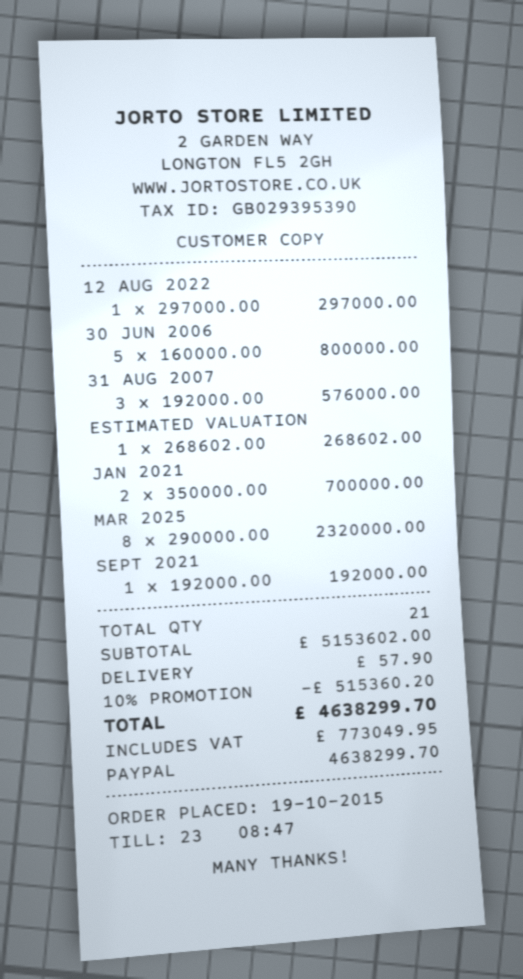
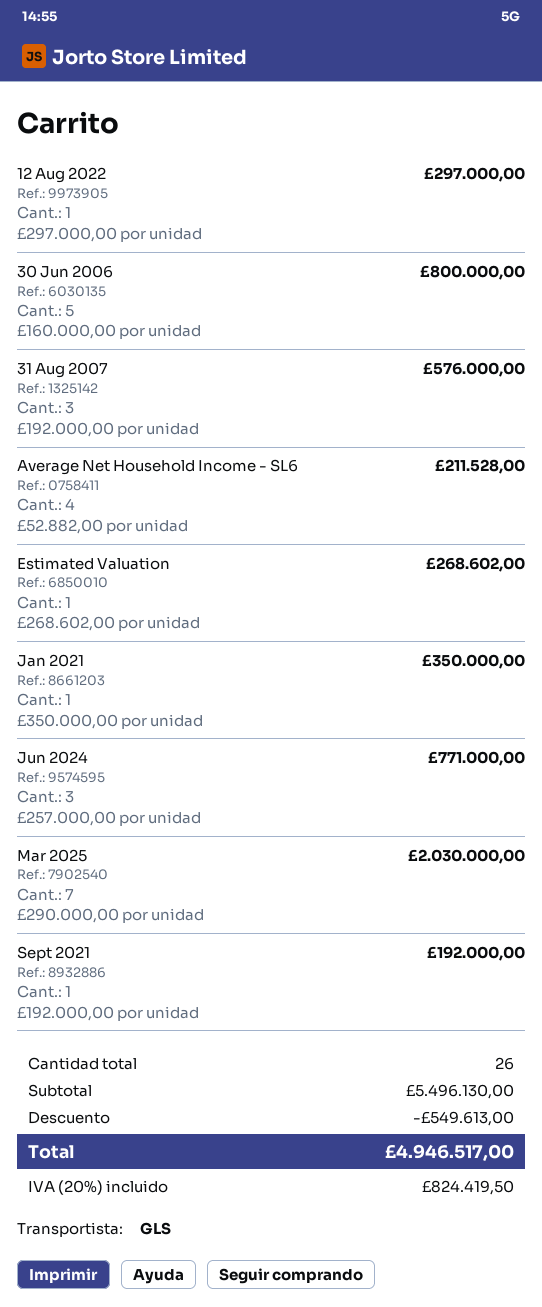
JAN 2021: 2 x 350000.00 = 700000.00 -> 1 x 350000.00 = 350000.00
MAR 2025: 8 x 290000.00 = 2320000.00 -> 7 x 290000.00 = 2030000.00
Average Net Household Income - SL6: none -> 4 x 52882.00 = 211528.00
Jun 2024: none -> 3 x 257000.00 = 771000.00
total quantity: 21 -> 26
subtotal: 5153602.00 -> 5496130.00
discount: 515360.20 -> 549613.00
shipping: 57.90 -> none
tax: 773049.95 -> 824419.50
total: 4638299.70 -> 4946517.00

